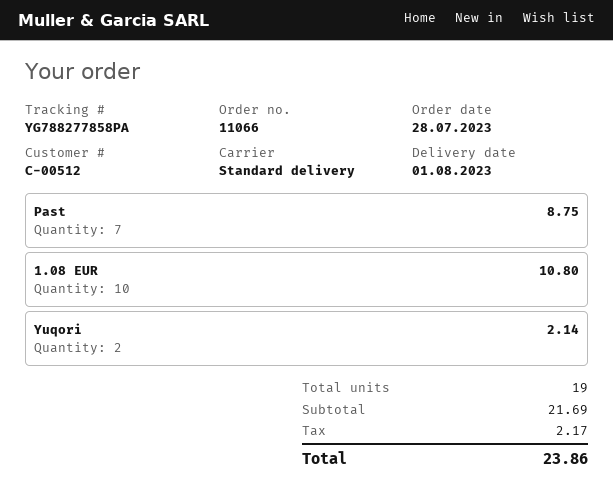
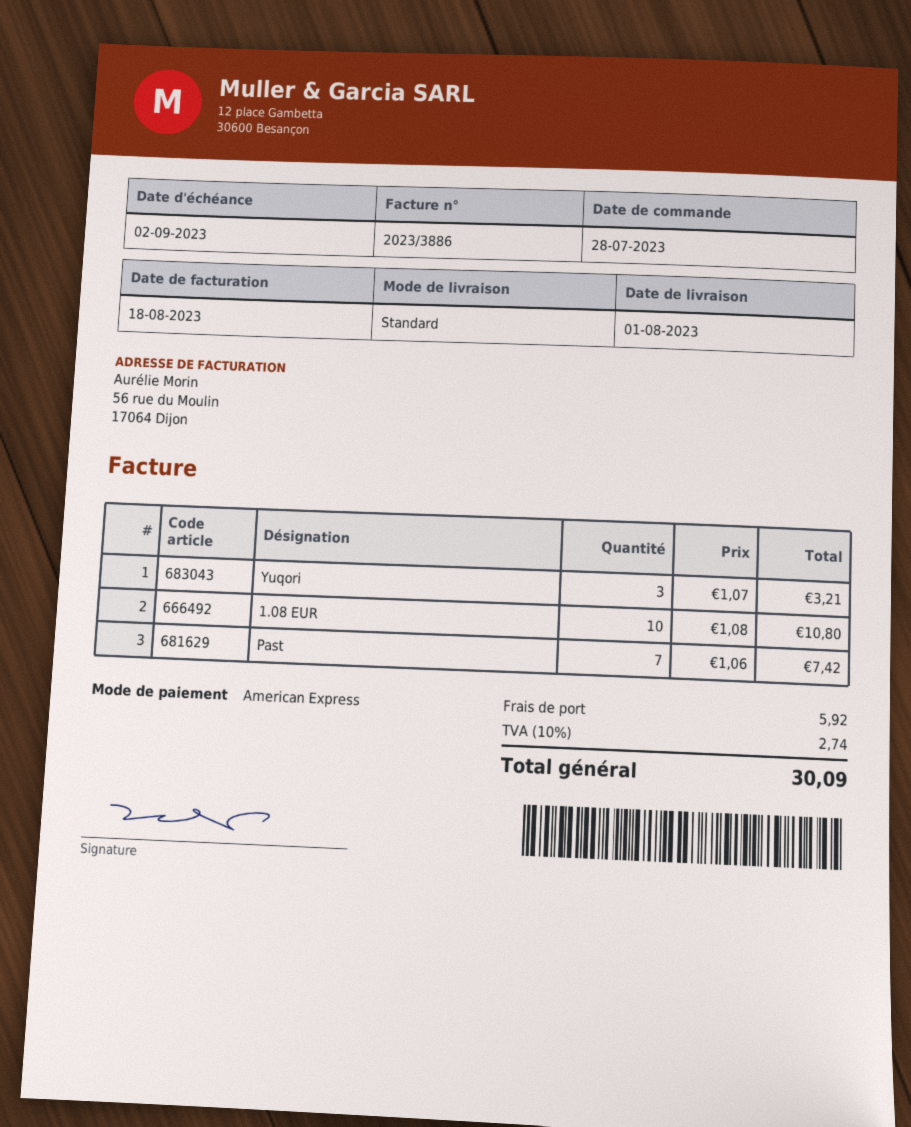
Past: 7 for 8.75 -> 7 for 7.42
Yuqori: 2 for 2.14 -> 3 for 3.21
shipping: none -> 5.92
tax: 2.17 -> 2.74
total: 23.86 -> 30.09

